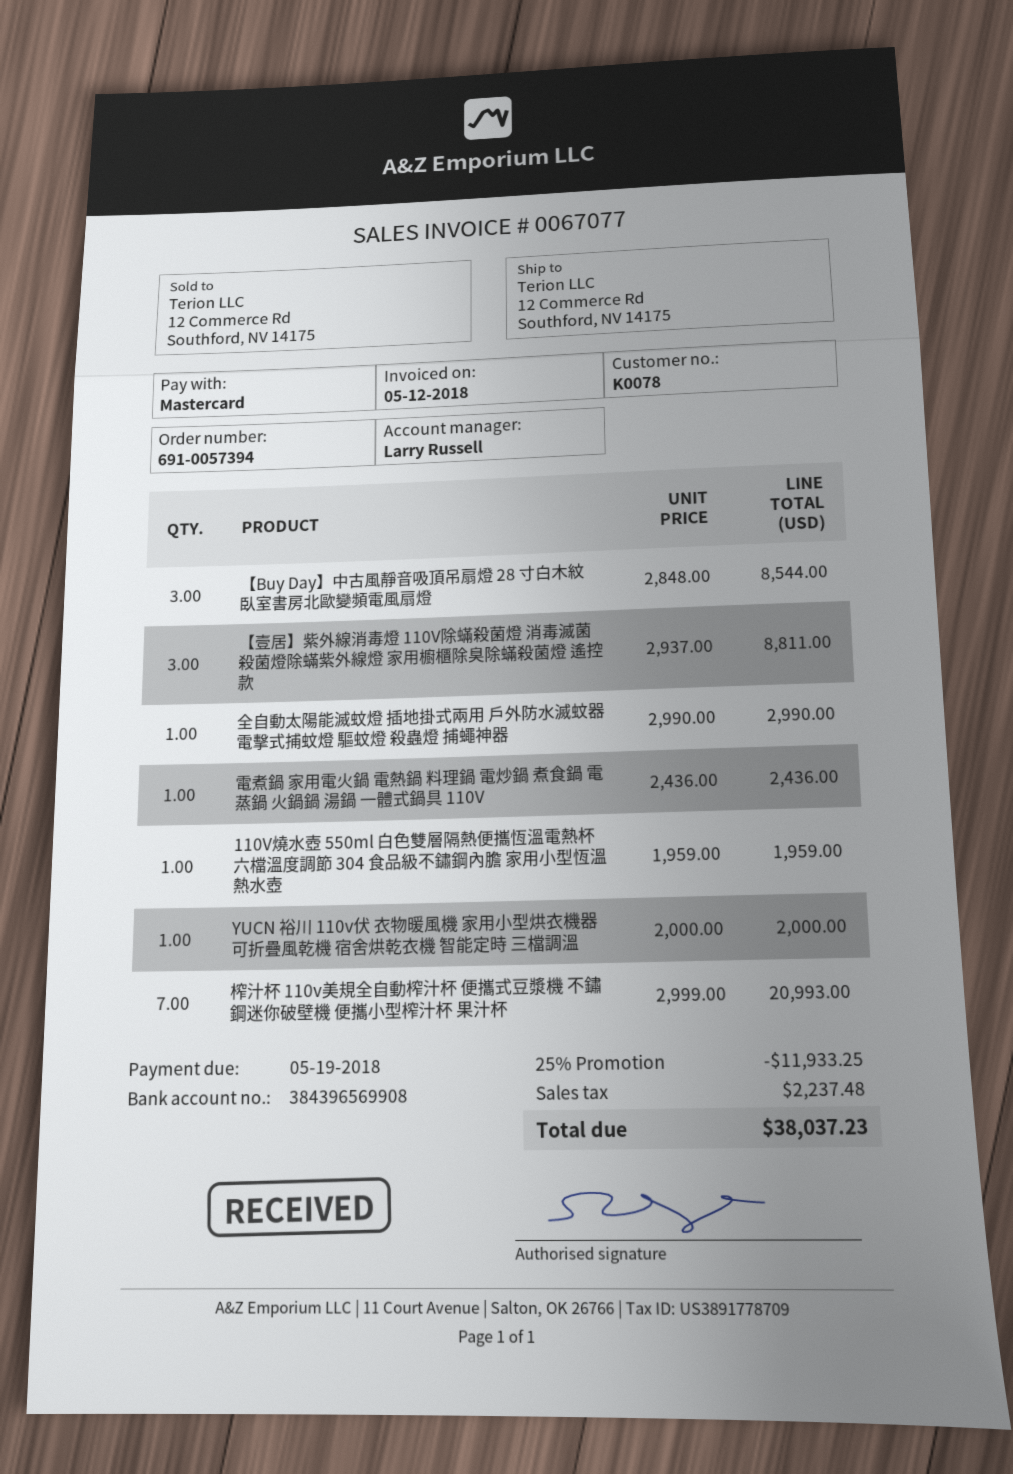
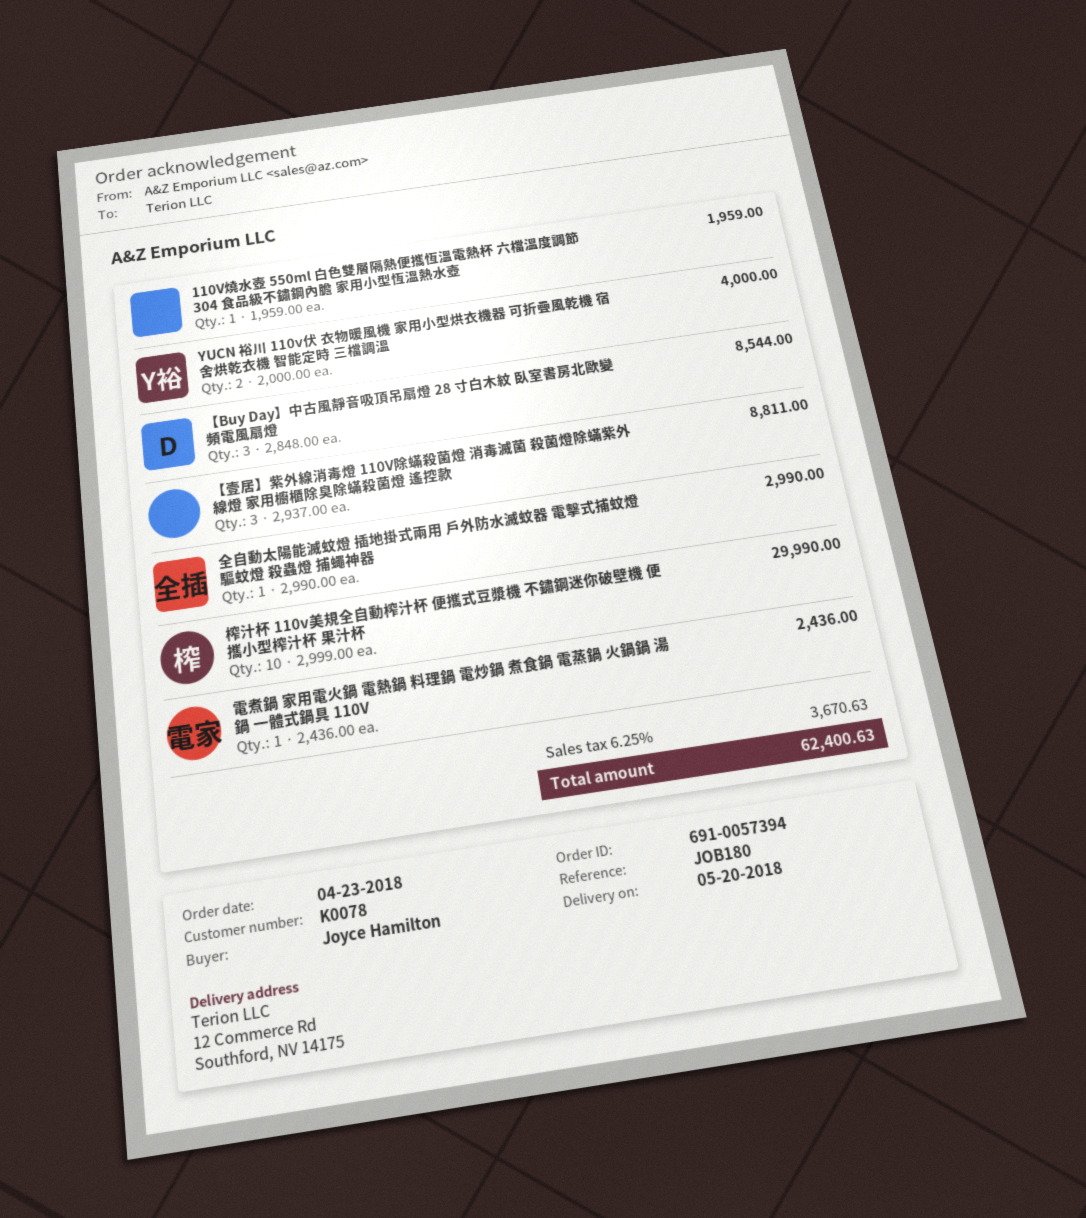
YUCN 裕川 110v伏 衣物暖風機 家用小型烘衣機器 可折疊風乾機 宿舍烘乾衣機 智能定時 三檔調溫: 1 x 2000.00 = 2000.00 -> 2 x 2000.00 = 4000.00
榨汁杯 110v美規全自動榨汁杯 便攜式豆漿機 不鏽鋼迷你破壁機 便攜小型榨汁杯 果汁杯: 7 x 2999.00 = 20993.00 -> 10 x 2999.00 = 29990.00
discount: 25% = 11933.25 -> none
tax: 2237.48 -> 3670.63
total: 38037.23 -> 62400.63

